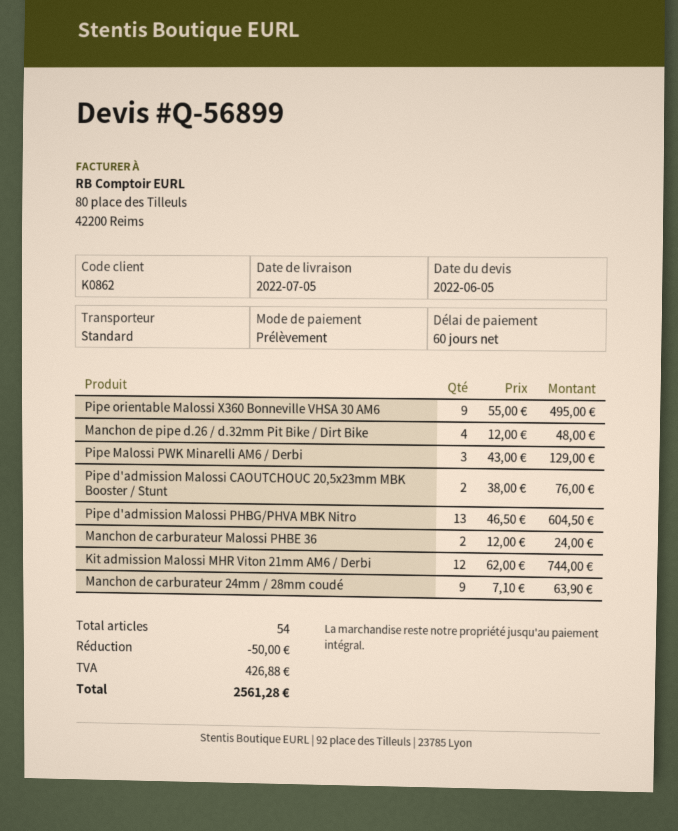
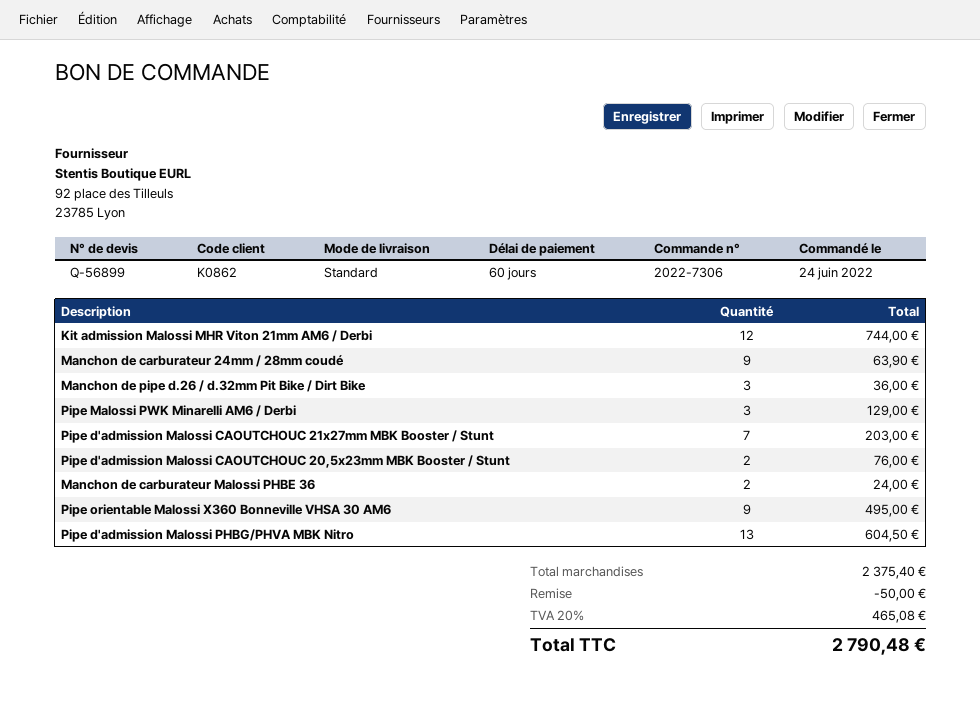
Manchon de pipe d.26 / d.32mm Pit Bike / Dirt Bike: 4 for 48.00 -> 3 for 36.00
Pipe d'admission Malossi CAOUTCHOUC 21x27mm MBK Booster / Stunt: none -> 7 for 203.00
tax: 426.88 -> 465.08
total: 2561.28 -> 2790.48

